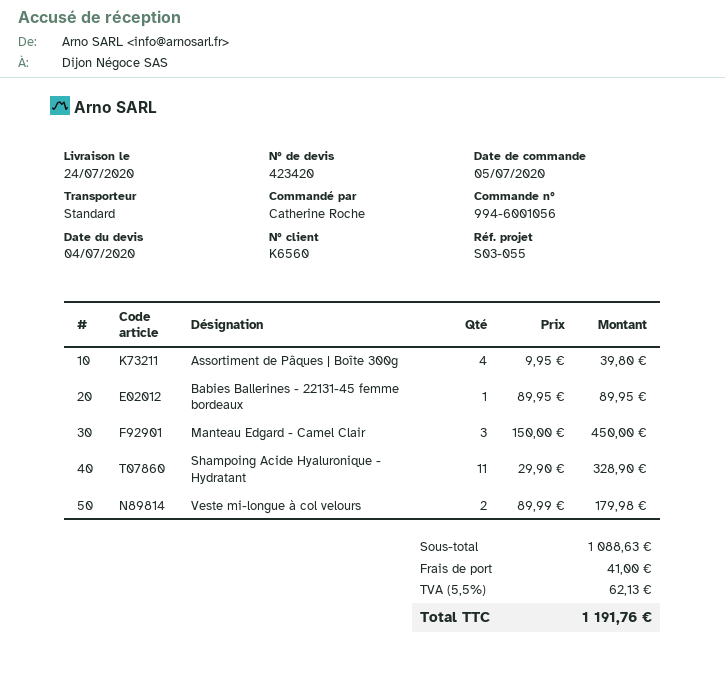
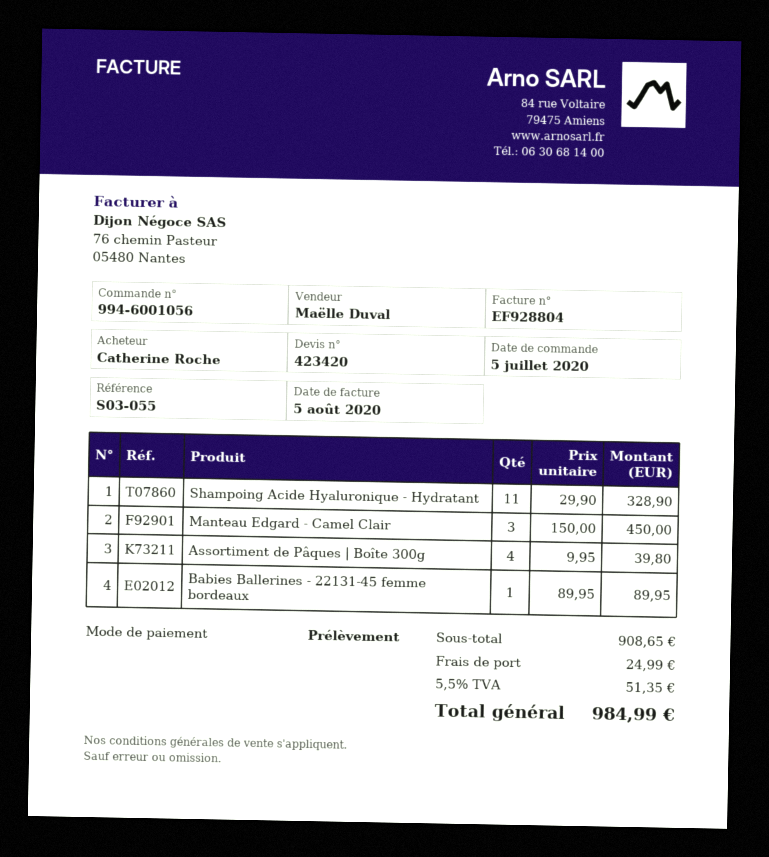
Veste mi-longue à col velours: 2 x 89.99 = 179.98 -> none
subtotal: 1088.63 -> 908.65
shipping: 41.00 -> 24.99
tax: 5.5% = 62.13 -> 5.5% = 51.35
total: 1191.76 -> 984.99

